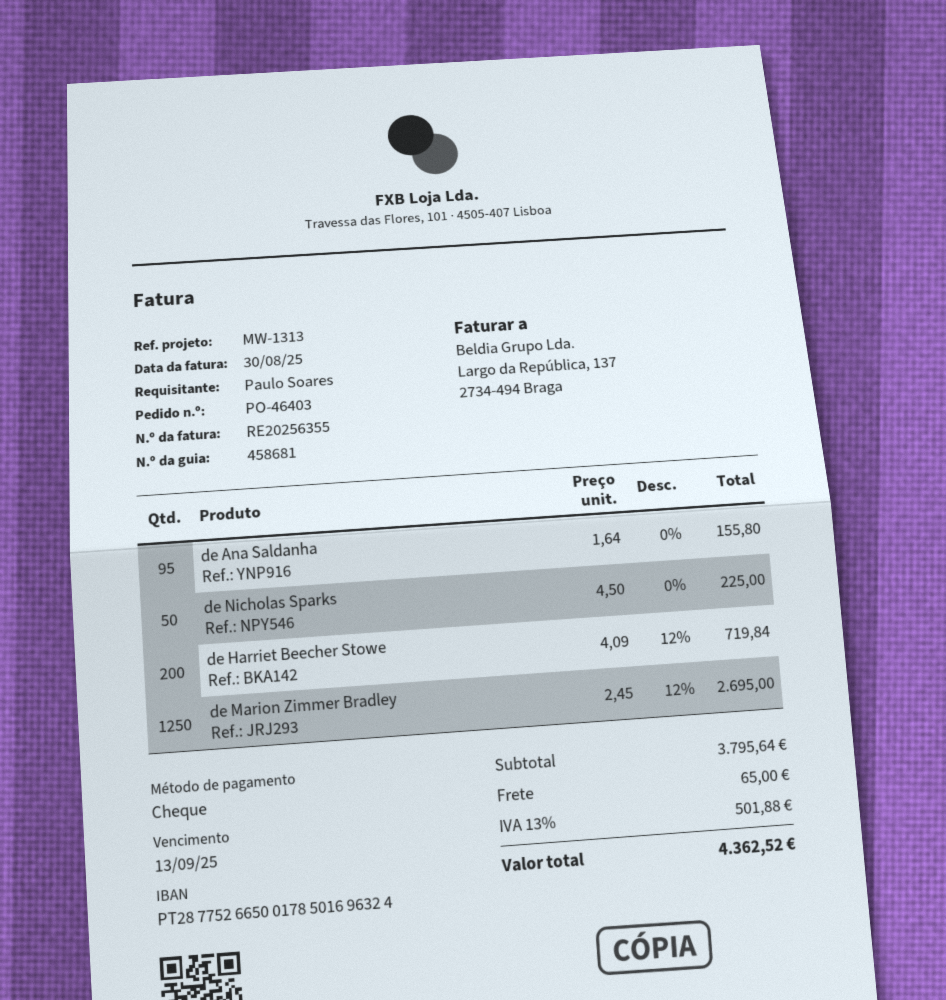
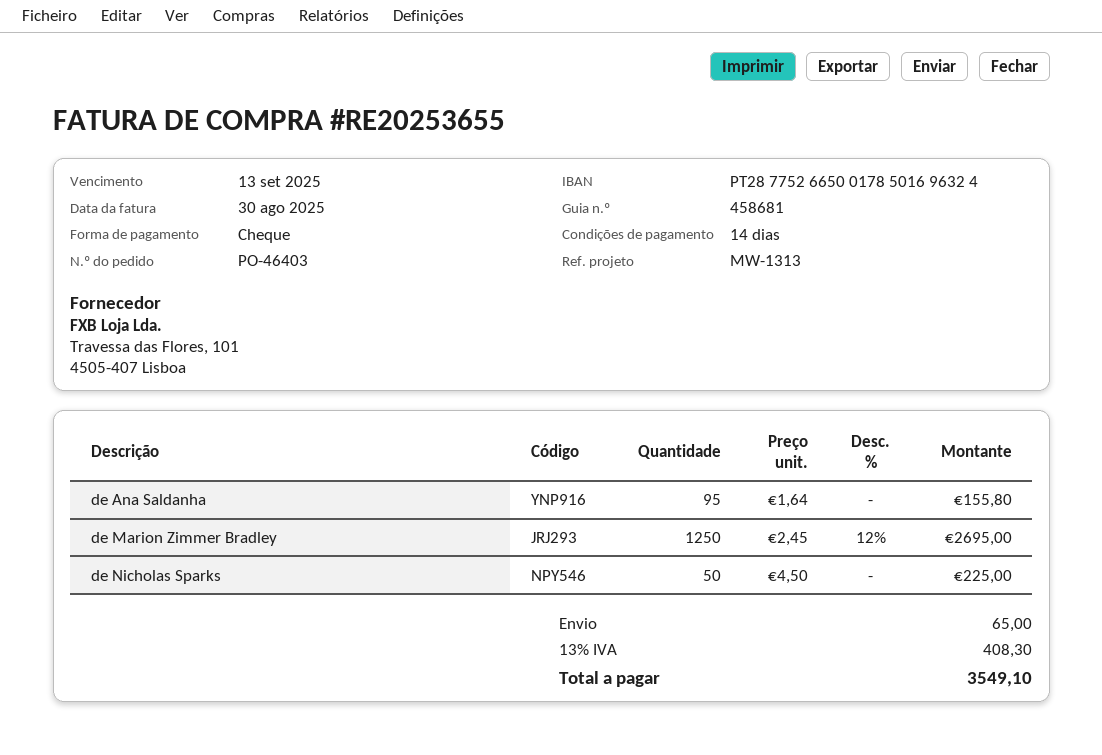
invoice number: RE20256355 -> RE20253655
de Harriet Beecher Stowe: 200 x 4.09 - 12% = 719.84 -> none
tax: 13% = 501.88 -> 13% = 408.30
total: 4362.52 -> 3549.10

